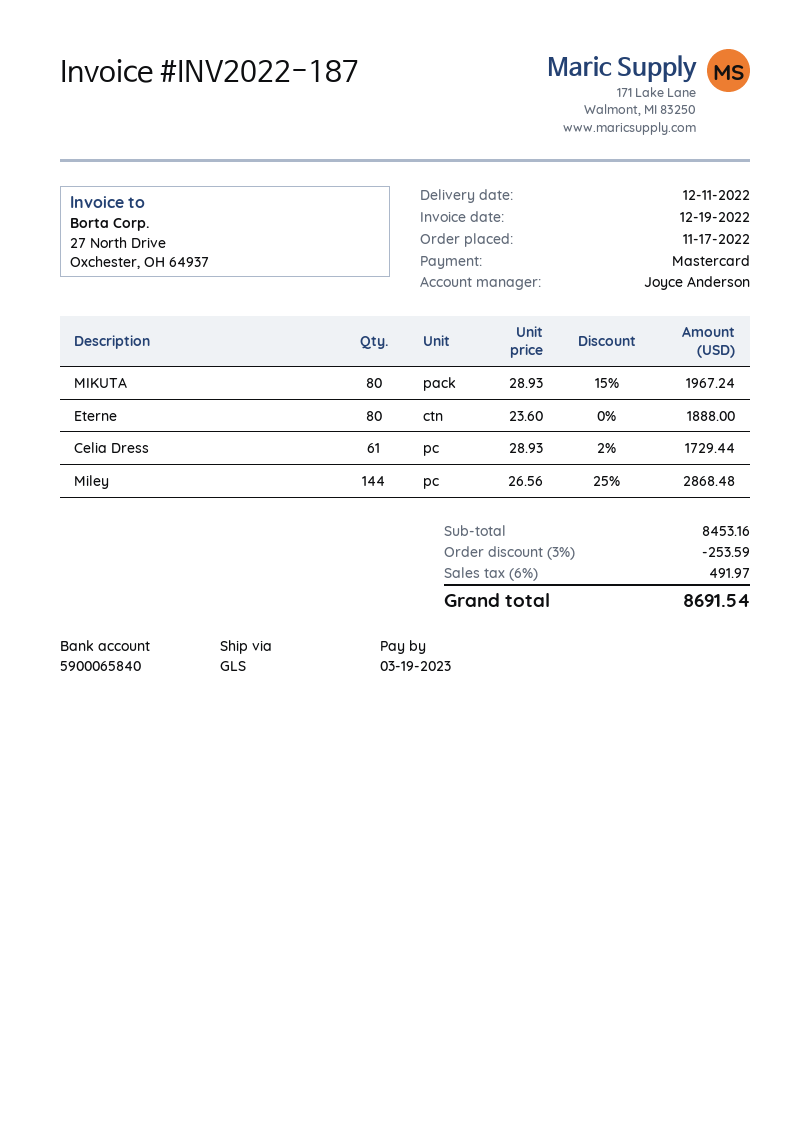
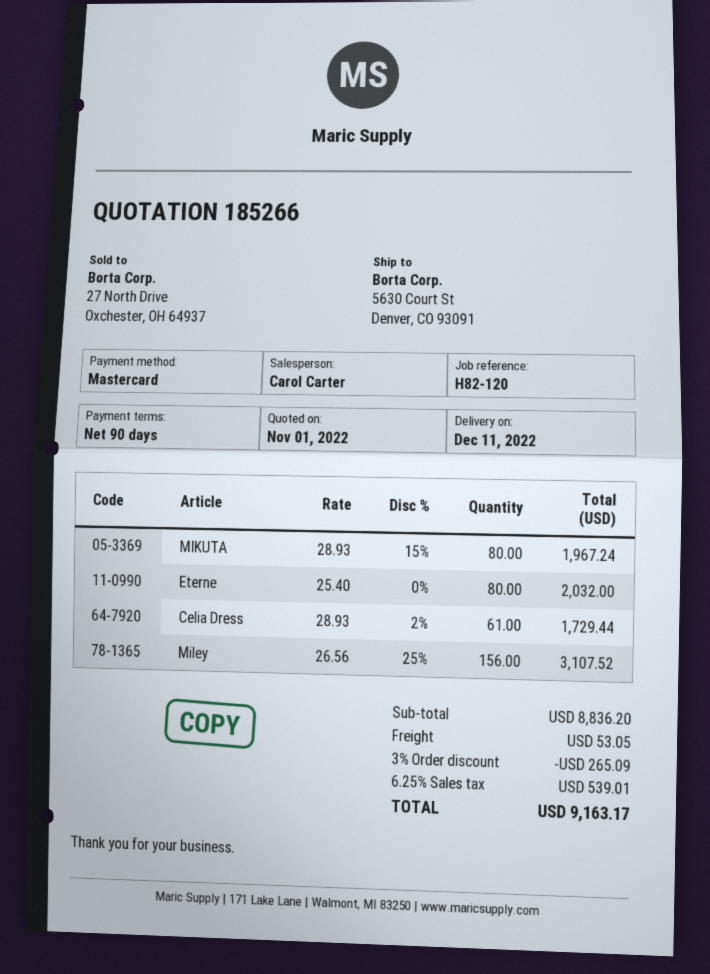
sales rep: Joyce Anderson -> Carol Carter
Eterne: 80 x 23.60 = 1888.00 -> 80 x 25.40 = 2032.00
Miley: 144 x 26.56 - 25% = 2868.48 -> 156 x 26.56 - 25% = 3107.52
subtotal: 8453.16 -> 8836.20
discount: 3% = 253.59 -> 3% = 265.09
shipping: none -> 53.05
tax: 6% = 491.97 -> 6.25% = 539.01
total: 8691.54 -> 9163.17

